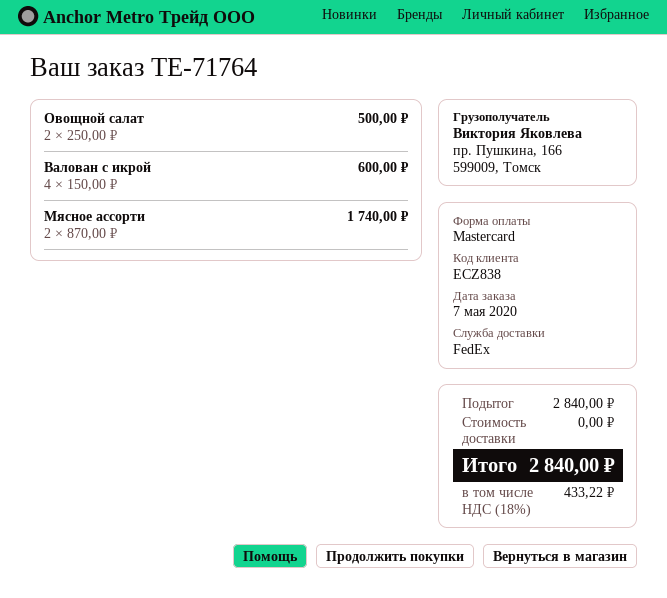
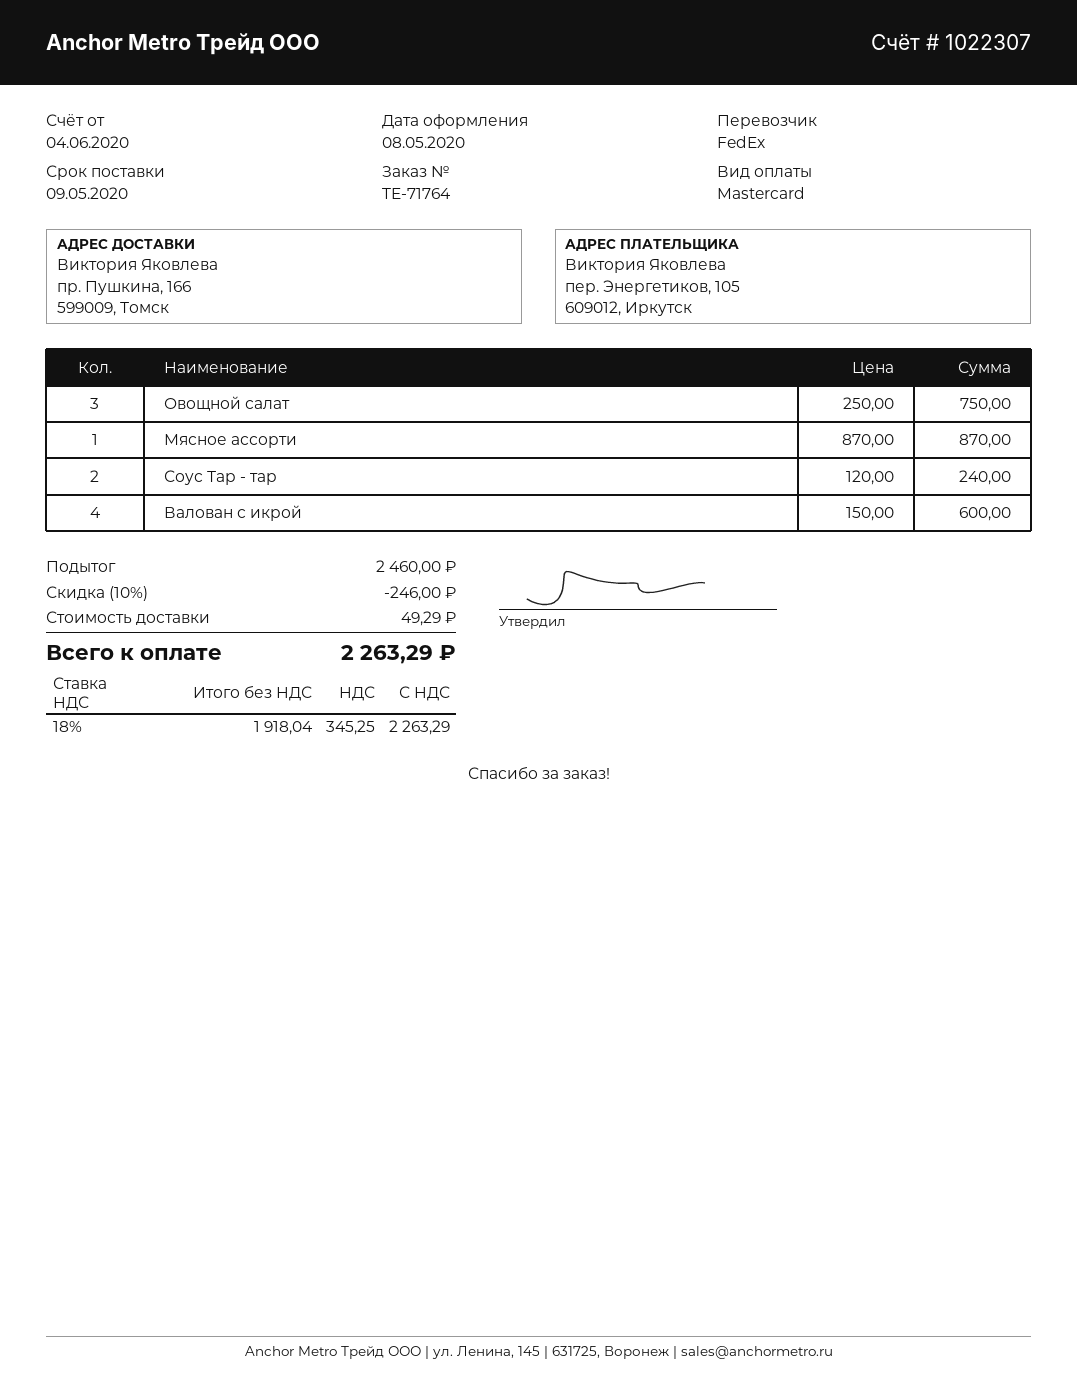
order date: 2020-05-07 -> 2020-05-08
Овощной салат: 2 x 250.00 = 500.00 -> 3 x 250.00 = 750.00
Мясное ассорти: 2 x 870.00 = 1740.00 -> 1 x 870.00 = 870.00
Соус Тар - тар: none -> 2 x 120.00 = 240.00
subtotal: 2840.00 -> 2460.00
discount: none -> 10% = 246.00
shipping: 0.00 -> 49.29
tax: 18% = 433.22 -> 18% = 345.25
total: 2840.00 -> 2263.29

